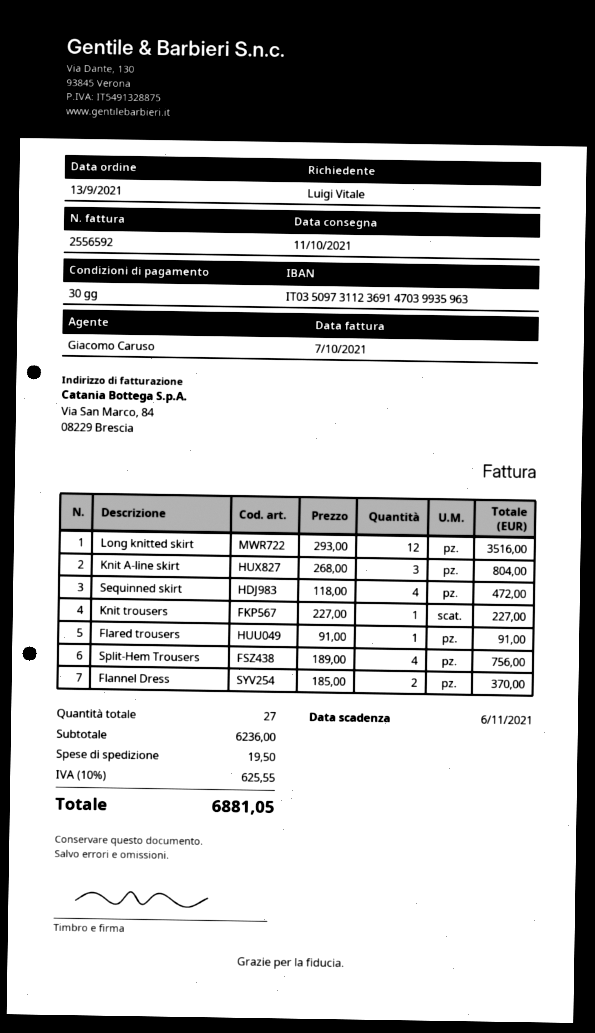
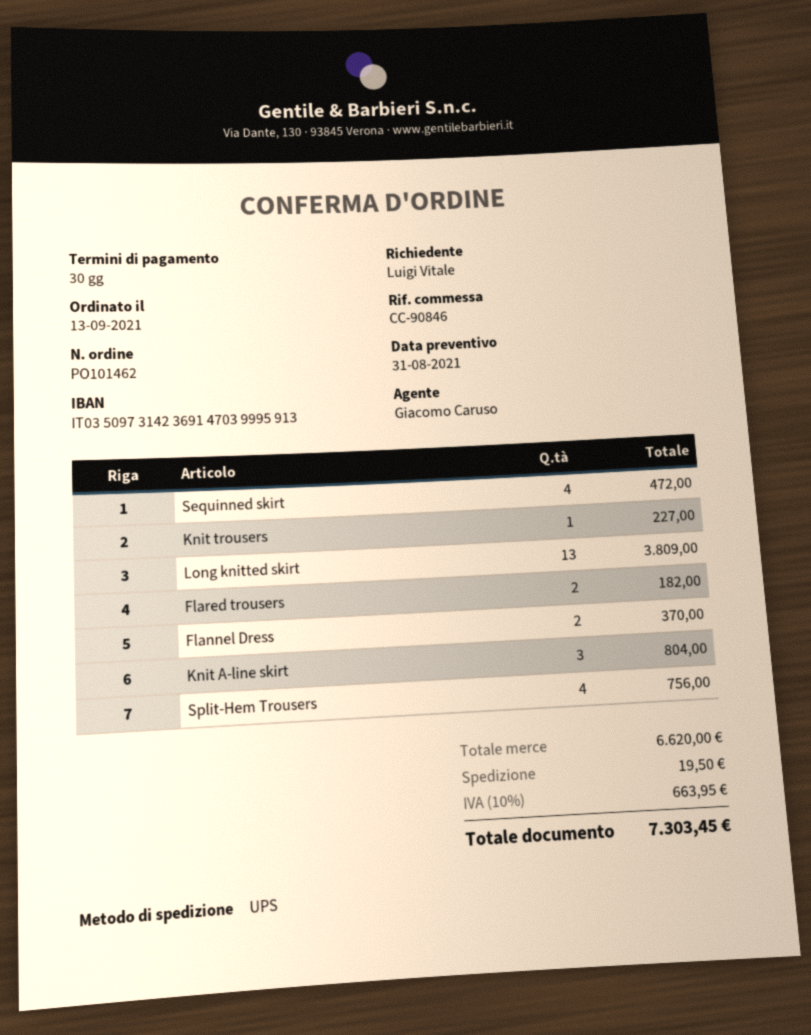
bank account: IT0350973112369147039935963 -> IT0350973142369147039995913
Long knitted skirt: 12 for 3516.00 -> 13 for 3809.00
Flared trousers: 1 for 91.00 -> 2 for 182.00
subtotal: 6236.00 -> 6620.00
tax: 10% = 625.55 -> 10% = 663.95
total: 6881.05 -> 7303.45

